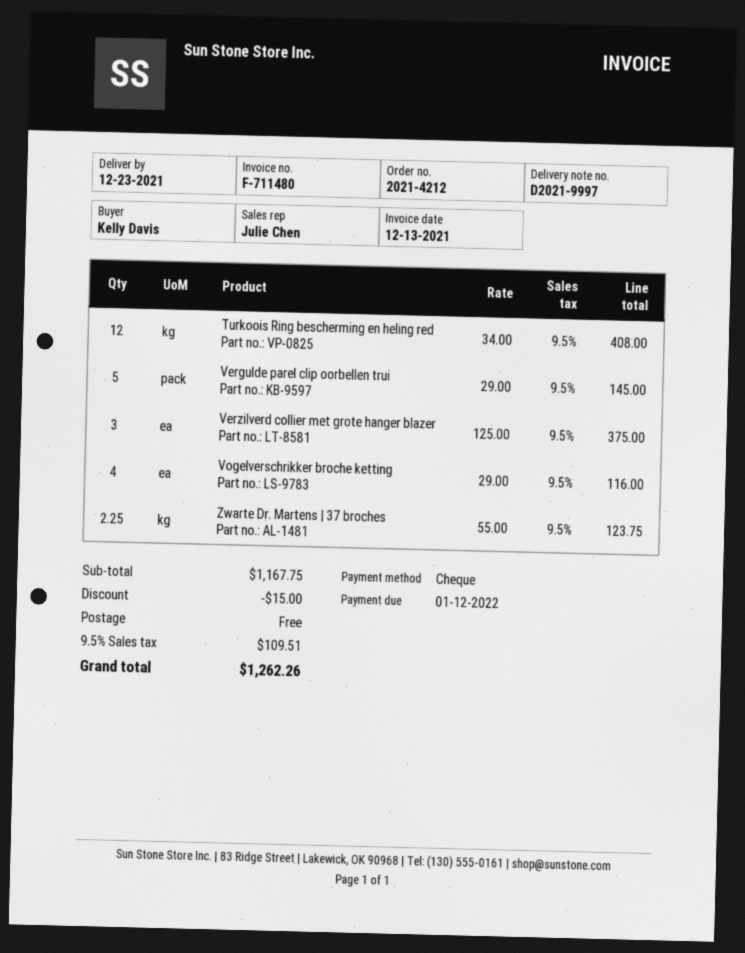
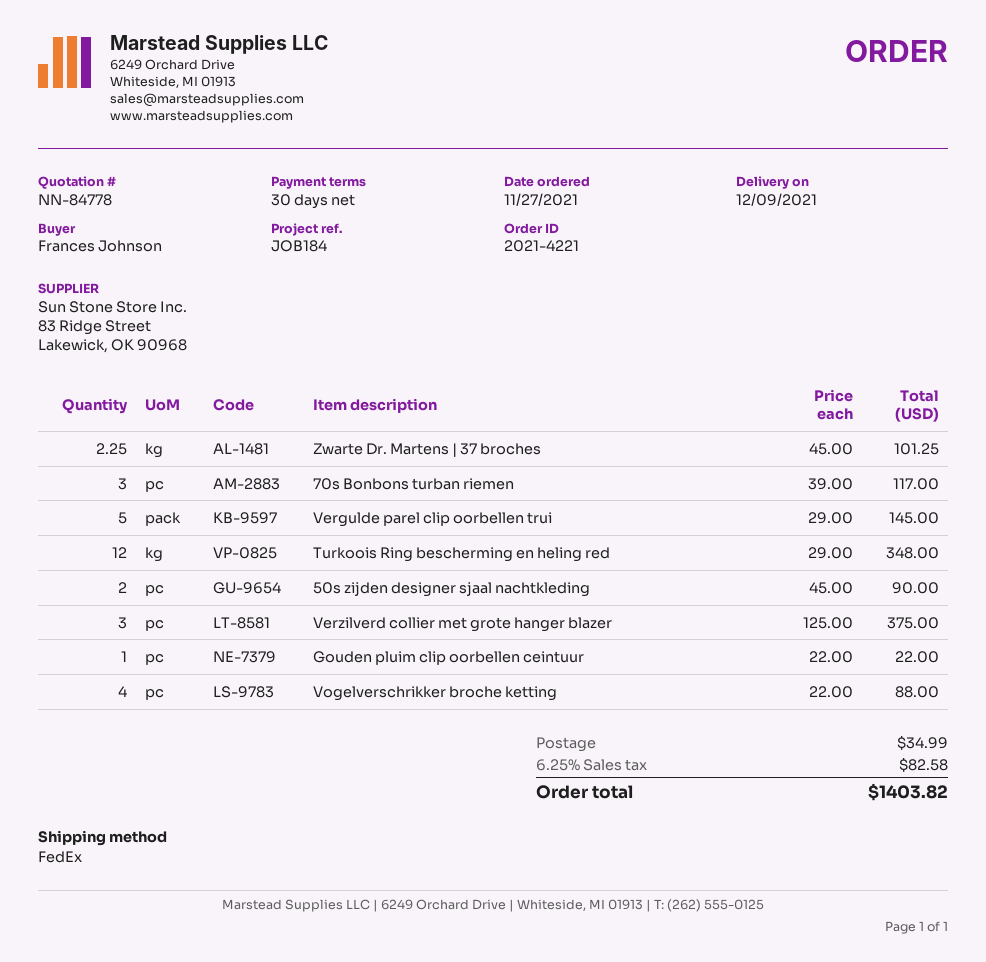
order number: 2021-4212 -> 2021-4221
delivery date: 2021-12-23 -> 2021-12-09
ordered by: Kelly Davis -> Frances Johnson
Turkoois Ring bescherming en heling red: 12 x 34.00 = 408.00 -> 12 x 29.00 = 348.00
Vogelverschrikker broche ketting: 4 x 29.00 = 116.00 -> 4 x 22.00 = 88.00
Zwarte Dr. Martens | 37 broches: 2.25 x 55.00 = 123.75 -> 2.25 x 45.00 = 101.25
70s Bonbons turban riemen: none -> 3 x 39.00 = 117.00
50s zijden designer sjaal nachtkleding: none -> 2 x 45.00 = 90.00
Gouden pluim clip oorbellen ceintuur: none -> 1 x 22.00 = 22.00
discount: 15.00 -> none
shipping: 0.00 -> 34.99
tax: 9.5% = 109.51 -> 6.25% = 82.58
total: 1262.26 -> 1403.82

